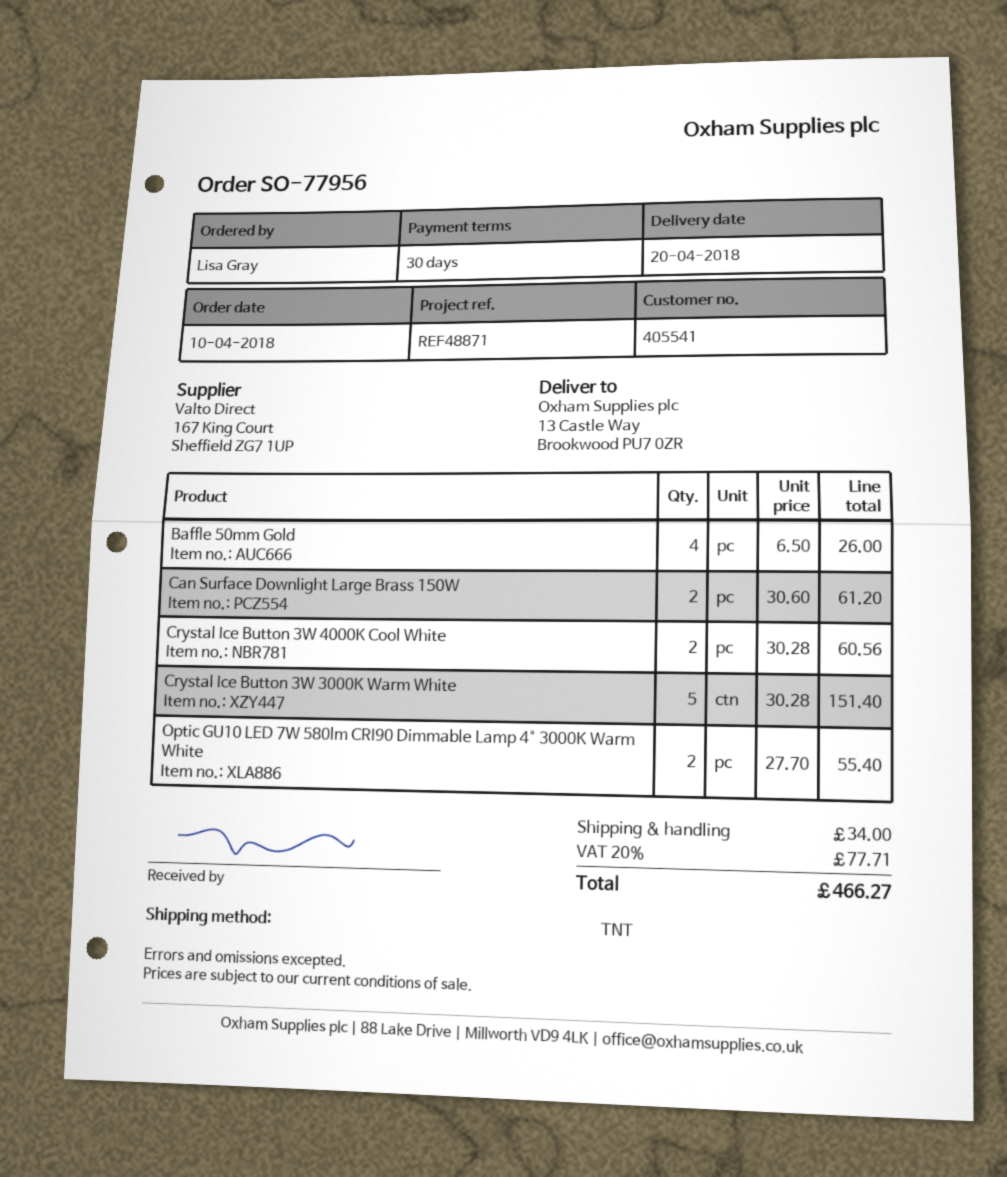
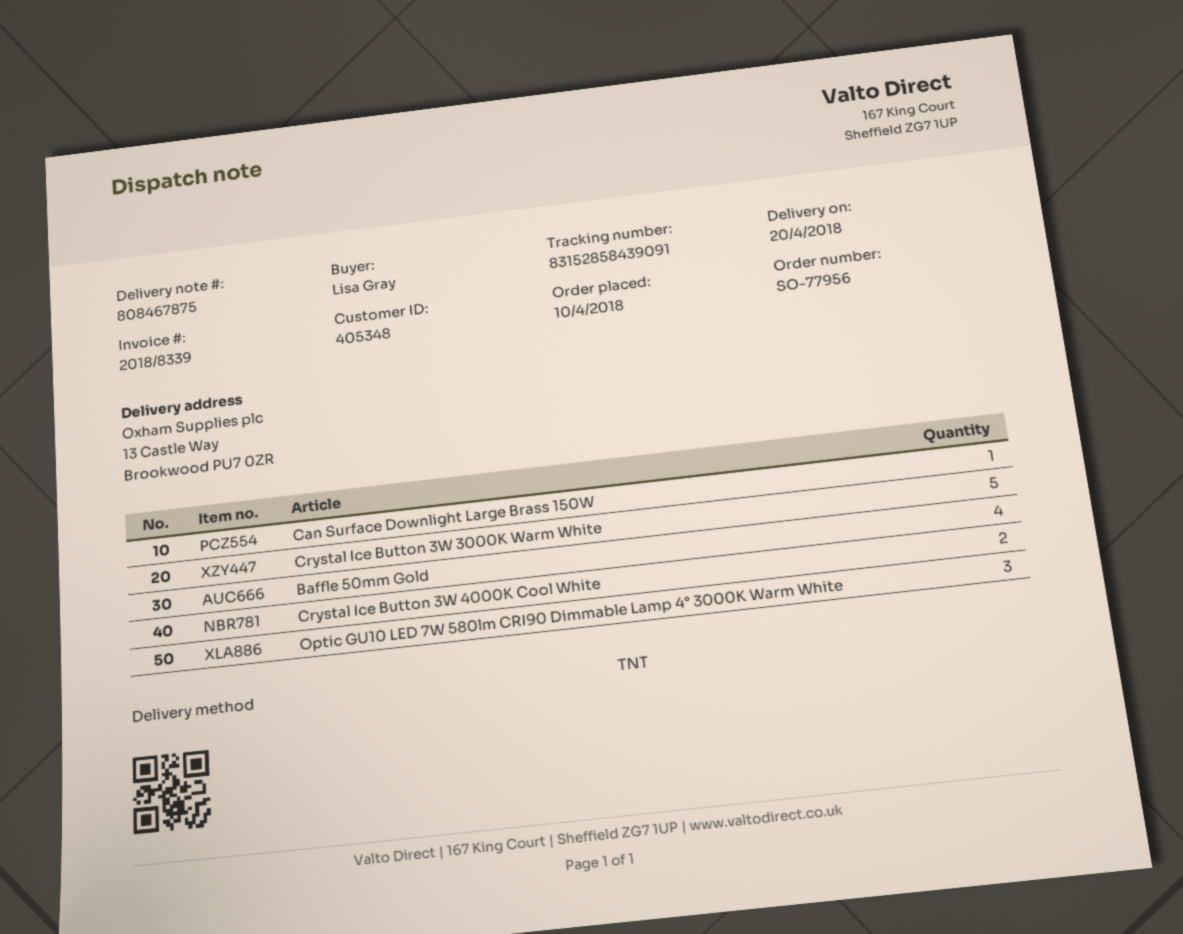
customer number: 405541 -> 405348
Can Surface Downlight Large Brass 150W: 2 -> 1
Optic GU10 LED 7W 580lm CRI90 Dimmable Lamp 4° 3000K Warm White: 2 -> 3

